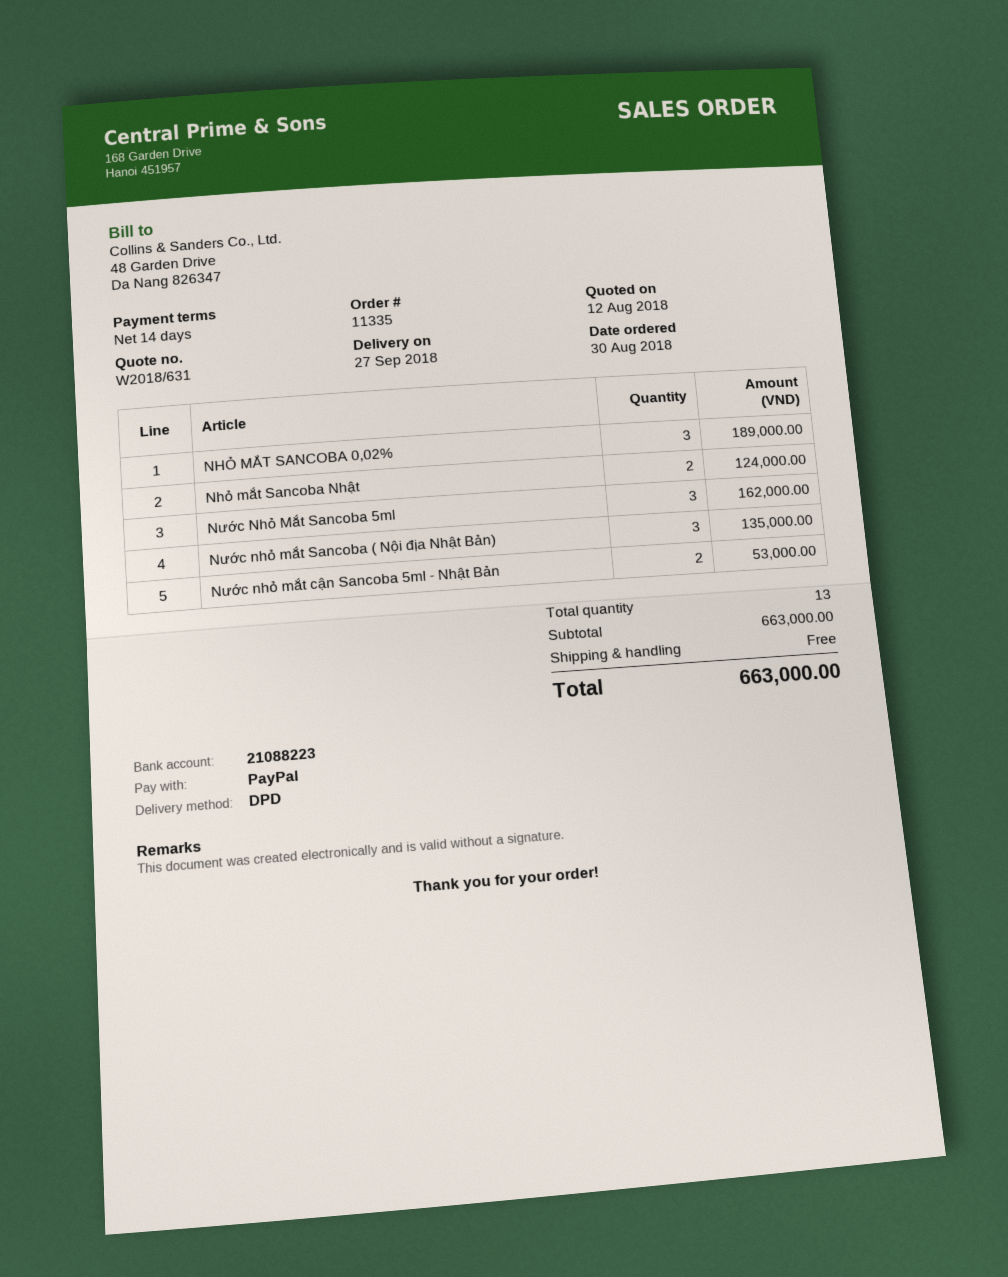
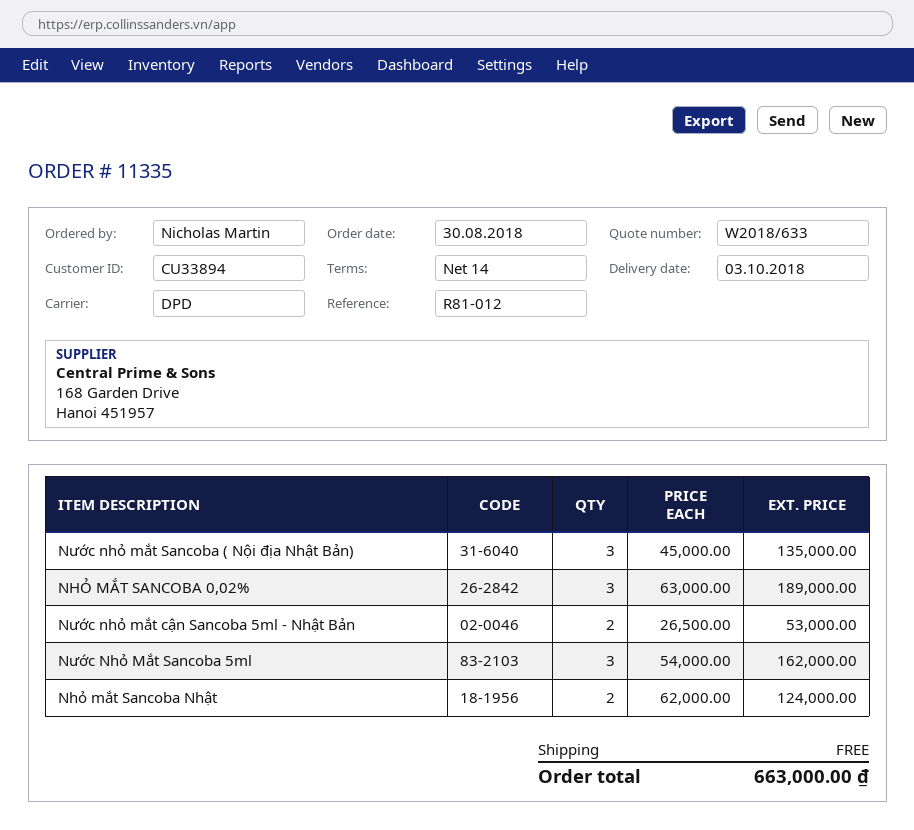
quote number: W2018/631 -> W2018/633
delivery date: 2018-09-27 -> 2018-10-03

